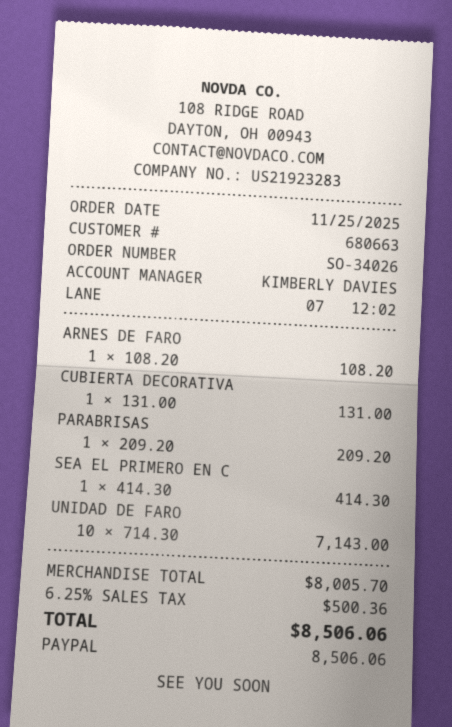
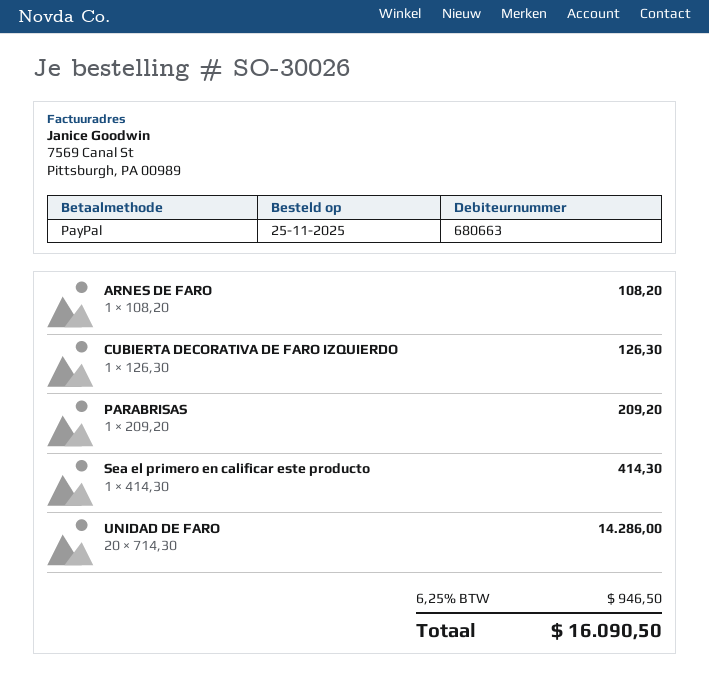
order number: SO-34026 -> SO-30026
CUBIERTA DECORATIVA: 1 x 131.00 = 131.00 -> 1 x 126.30 = 126.30
UNIDAD DE FARO: 10 x 714.30 = 7143.00 -> 20 x 714.30 = 14286.00
tax: 6.25% = 500.36 -> 6.25% = 946.50
total: 8506.06 -> 16090.50

